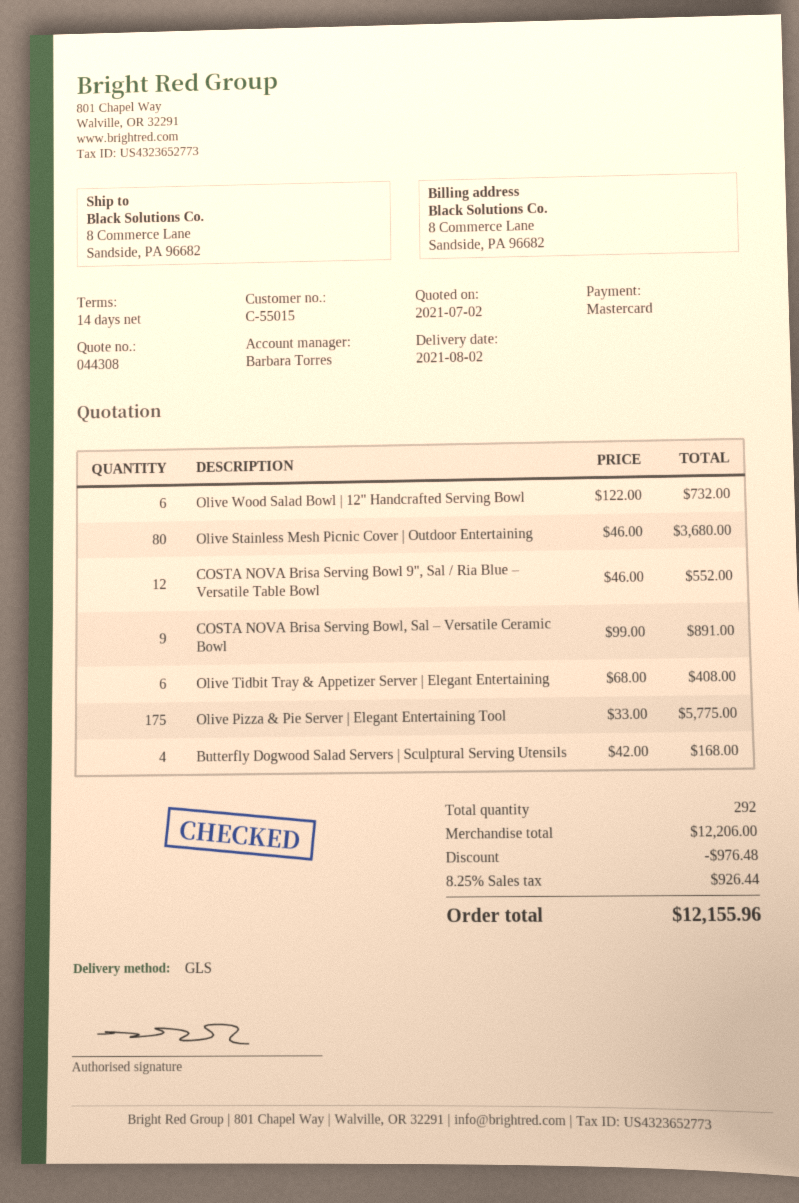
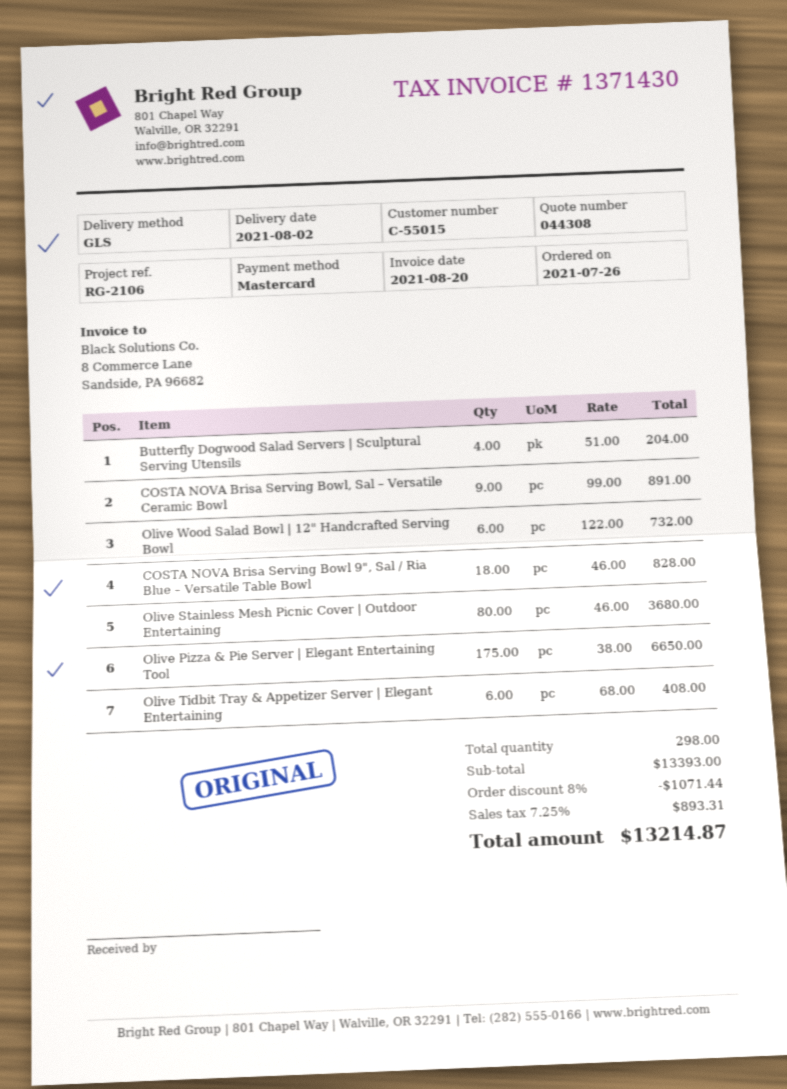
COSTA NOVA Brisa Serving Bowl 9", Sal / Ria Blue – Versatile Table Bowl: 12 x 46.00 = 552.00 -> 18 x 46.00 = 828.00
Olive Pizza & Pie Server | Elegant Entertaining Tool: 175 x 33.00 = 5775.00 -> 175 x 38.00 = 6650.00
Butterfly Dogwood Salad Servers | Sculptural Serving Utensils: 4 x 42.00 = 168.00 -> 4 x 51.00 = 204.00
total quantity: 292 -> 298
subtotal: 12206.00 -> 13393.00
discount: 976.48 -> 1071.44
tax: 8.25% = 926.44 -> 7.25% = 893.31
total: 12155.96 -> 13214.87

